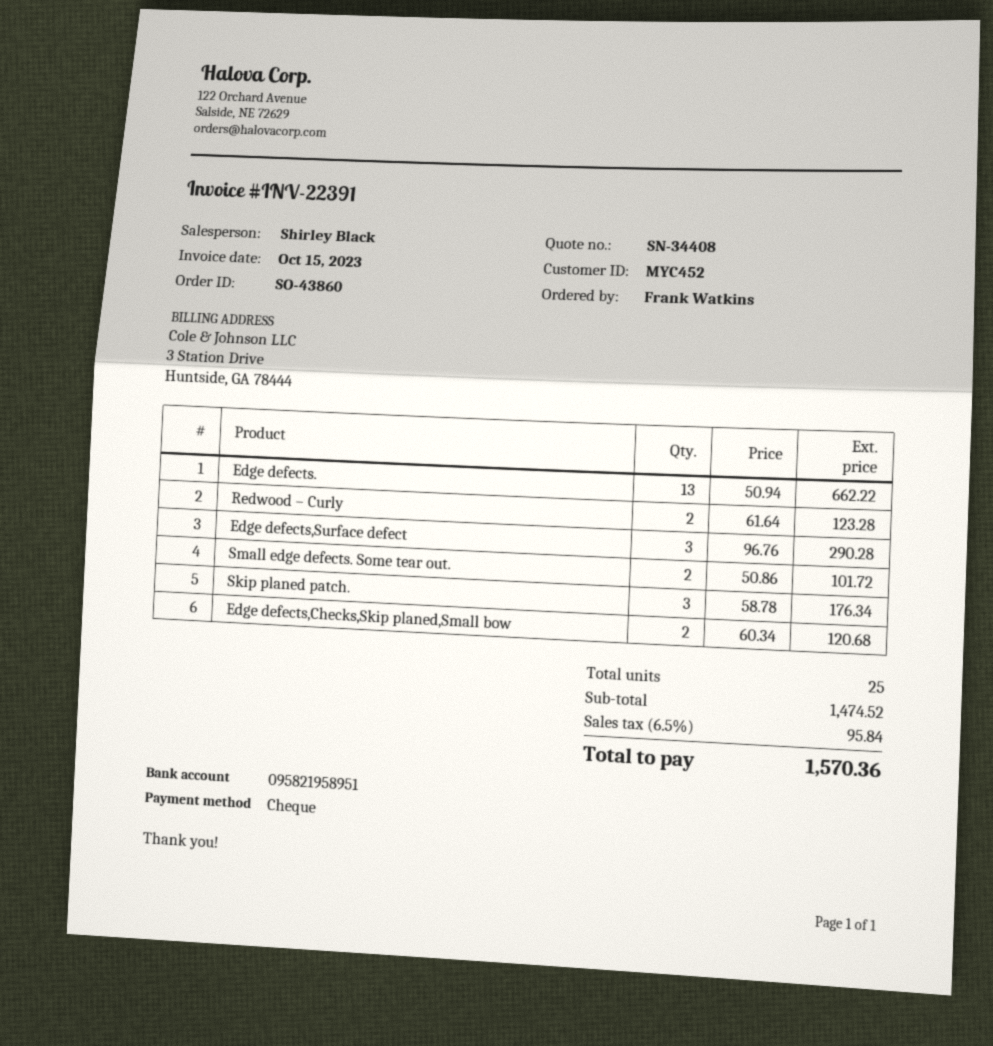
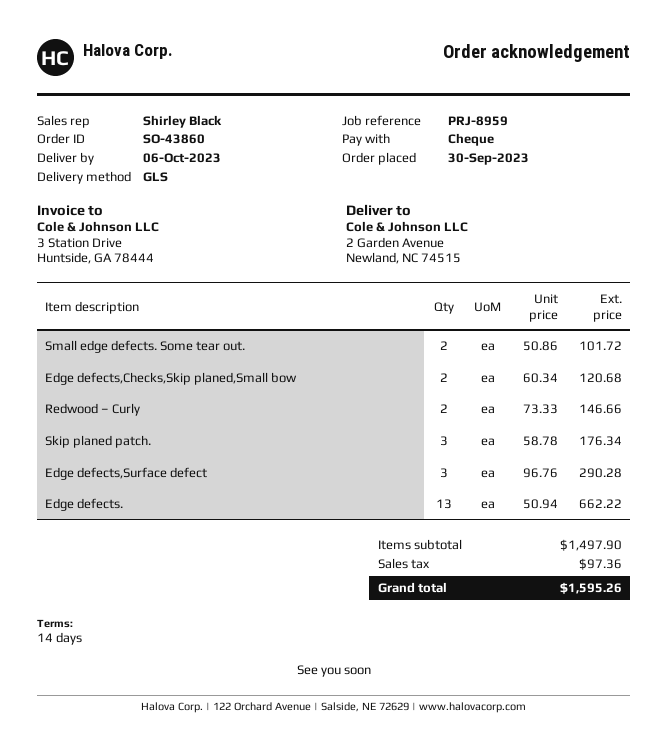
Redwood – Curly: 2 x 61.64 = 123.28 -> 2 x 73.33 = 146.66
subtotal: 1474.52 -> 1497.90
tax: 95.84 -> 97.36
total: 1570.36 -> 1595.26

